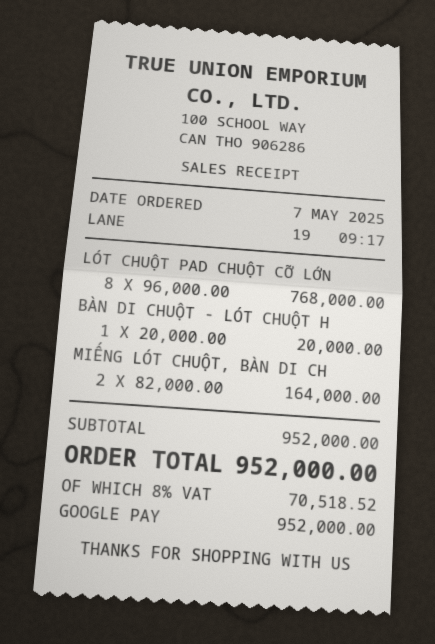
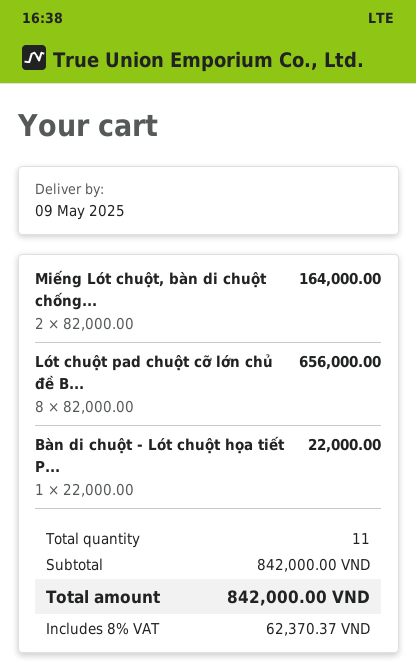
LÓT CHUỘT PAD CHUỘT CỠ LỚN: 8 x 96000.00 = 768000.00 -> 8 x 82000.00 = 656000.00
BÀN DI CHUỘT - LÓT CHUỘT H: 1 x 20000.00 = 20000.00 -> 1 x 22000.00 = 22000.00
subtotal: 952000.00 -> 842000.00
tax: 8% = 70518.52 -> 8% = 62370.37
total: 952000.00 -> 842000.00

